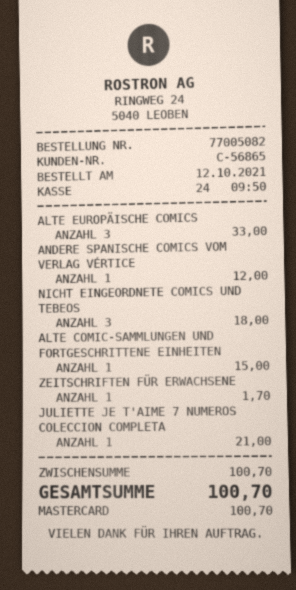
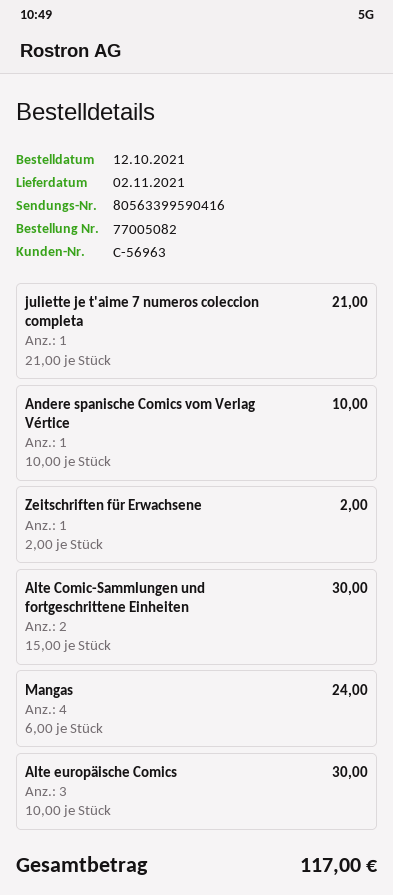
customer number: C-56865 -> C-56963
ALTE EUROPÄISCHE COMICS: 3 for 33.00 -> 3 for 30.00
ANDERE SPANISCHE COMICS VOM VERLAG VÉRTICE: 1 for 12.00 -> 1 for 10.00
NICHT EINGEORDNETE COMICS UND TEBEOS: 3 for 18.00 -> none
ALTE COMIC-SAMMLUNGEN UND FORTGESCHRITTENE EINHEITEN: 1 for 15.00 -> 2 for 30.00
ZEITSCHRIFTEN FÜR ERWACHSENE: 1 for 1.70 -> 1 for 2.00
Mangas: none -> 4 for 24.00
total: 100.70 -> 117.00

